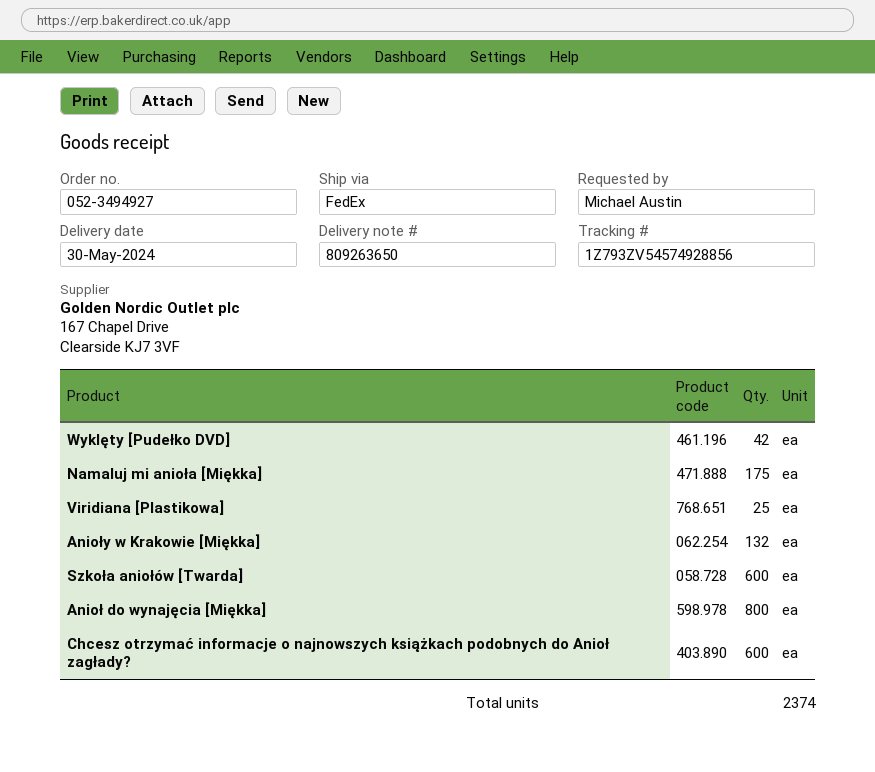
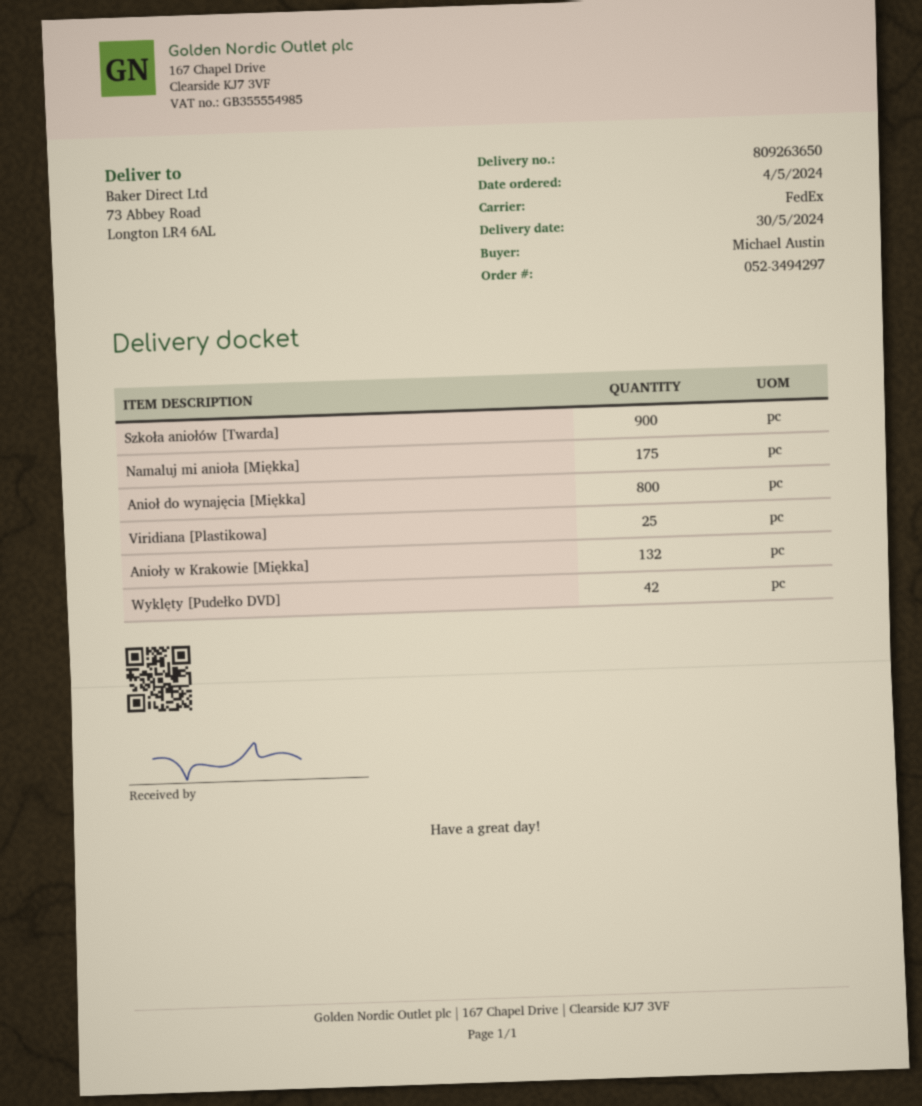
order number: 052-3494927 -> 052-3494297
Szkoła aniołów [Twarda]: 600 -> 900
Chcesz otrzymać informacje o najnowszych książkach podobnych do Anioł zagłady?: 600 -> none

